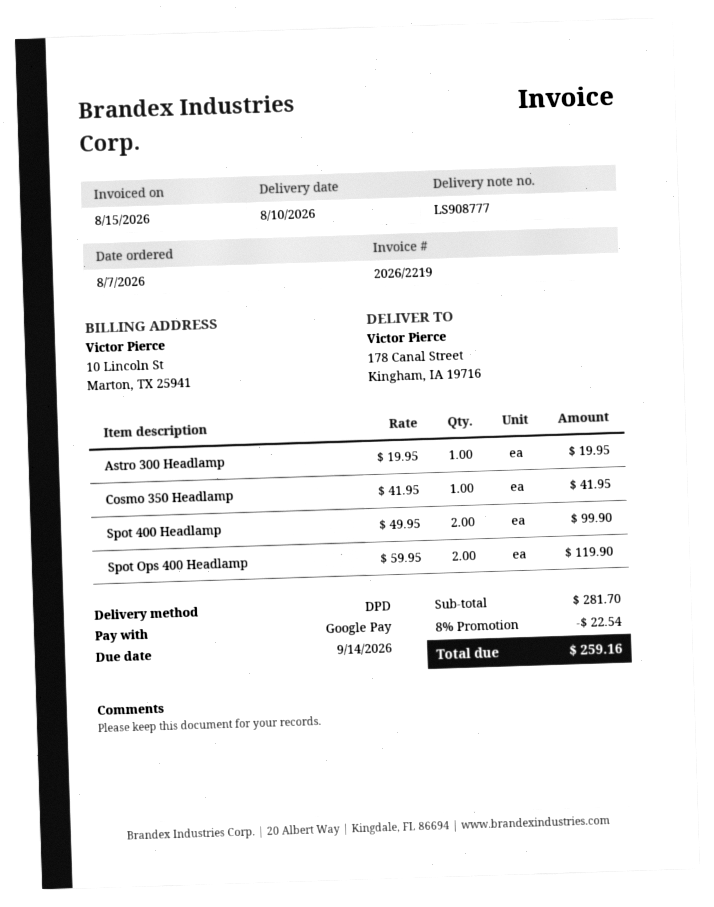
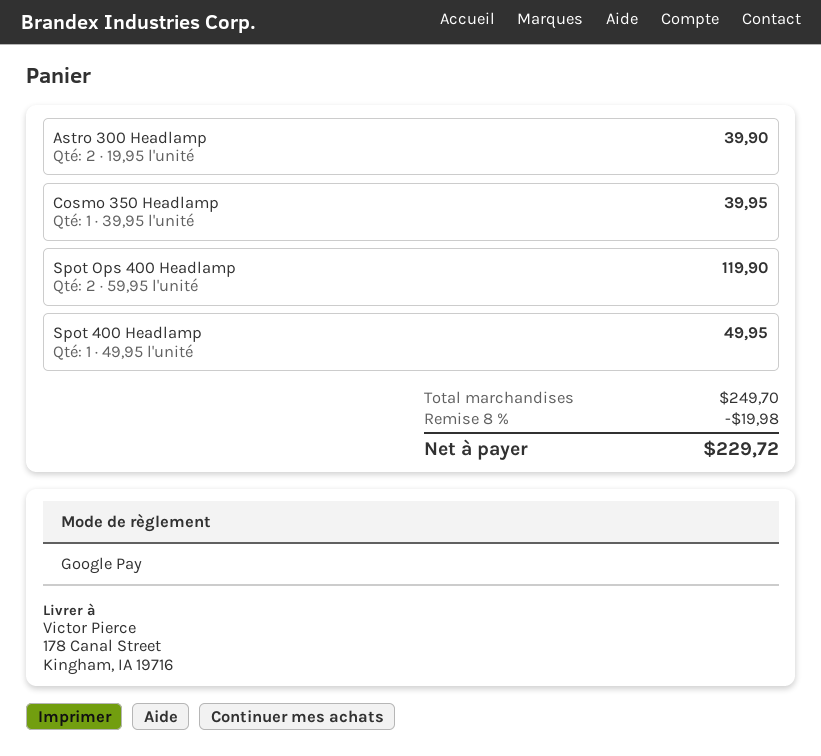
Astro 300 Headlamp: 1 x 19.95 = 19.95 -> 2 x 19.95 = 39.90
Cosmo 350 Headlamp: 1 x 41.95 = 41.95 -> 1 x 39.95 = 39.95
Spot 400 Headlamp: 2 x 49.95 = 99.90 -> 1 x 49.95 = 49.95
subtotal: 281.70 -> 249.70
discount: 8% = 22.54 -> 8% = 19.98
total: 259.16 -> 229.72

